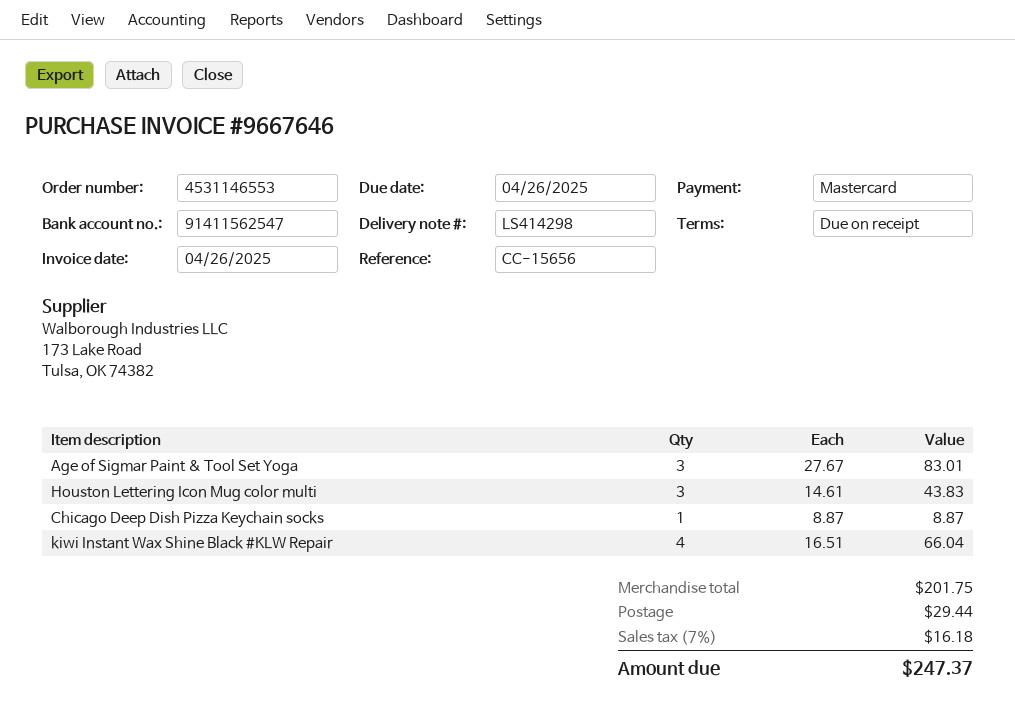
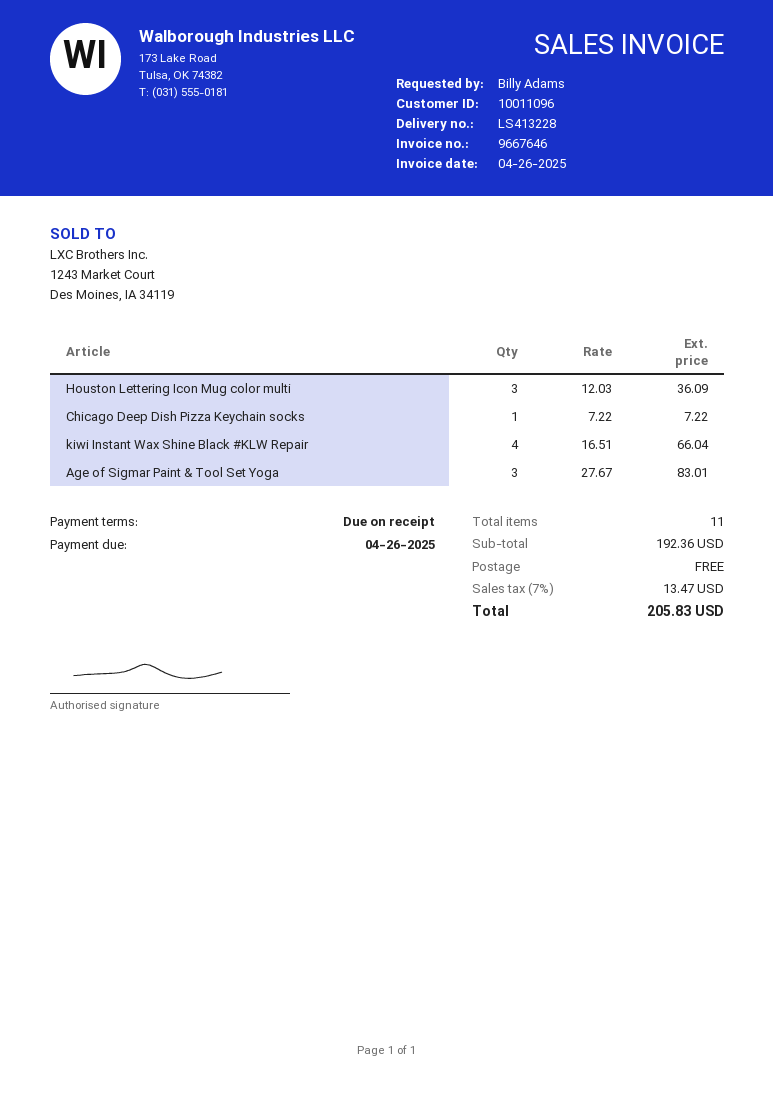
delivery note number: LS414298 -> LS413228
Houston Lettering Icon Mug color multi: 3 x 14.61 = 43.83 -> 3 x 12.03 = 36.09
Chicago Deep Dish Pizza Keychain socks: 1 x 8.87 = 8.87 -> 1 x 7.22 = 7.22
subtotal: 201.75 -> 192.36
shipping: 29.44 -> 0.00
tax: 7% = 16.18 -> 7% = 13.47
total: 247.37 -> 205.83

